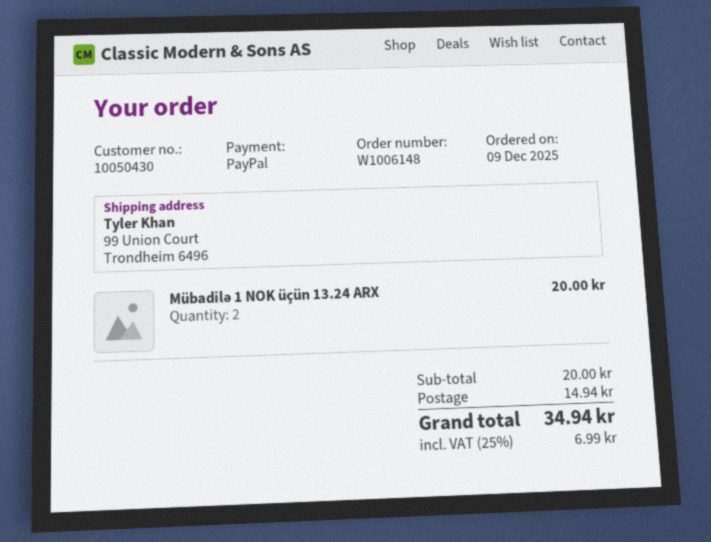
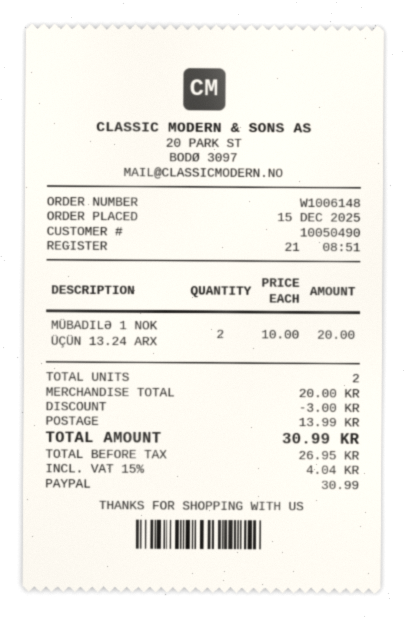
order date: 2025-12-09 -> 2025-12-15
customer number: 10050430 -> 10050490
discount: none -> 3.00
shipping: 14.94 -> 13.99
tax: 25% = 6.99 -> 15% = 4.04
total: 34.94 -> 30.99

